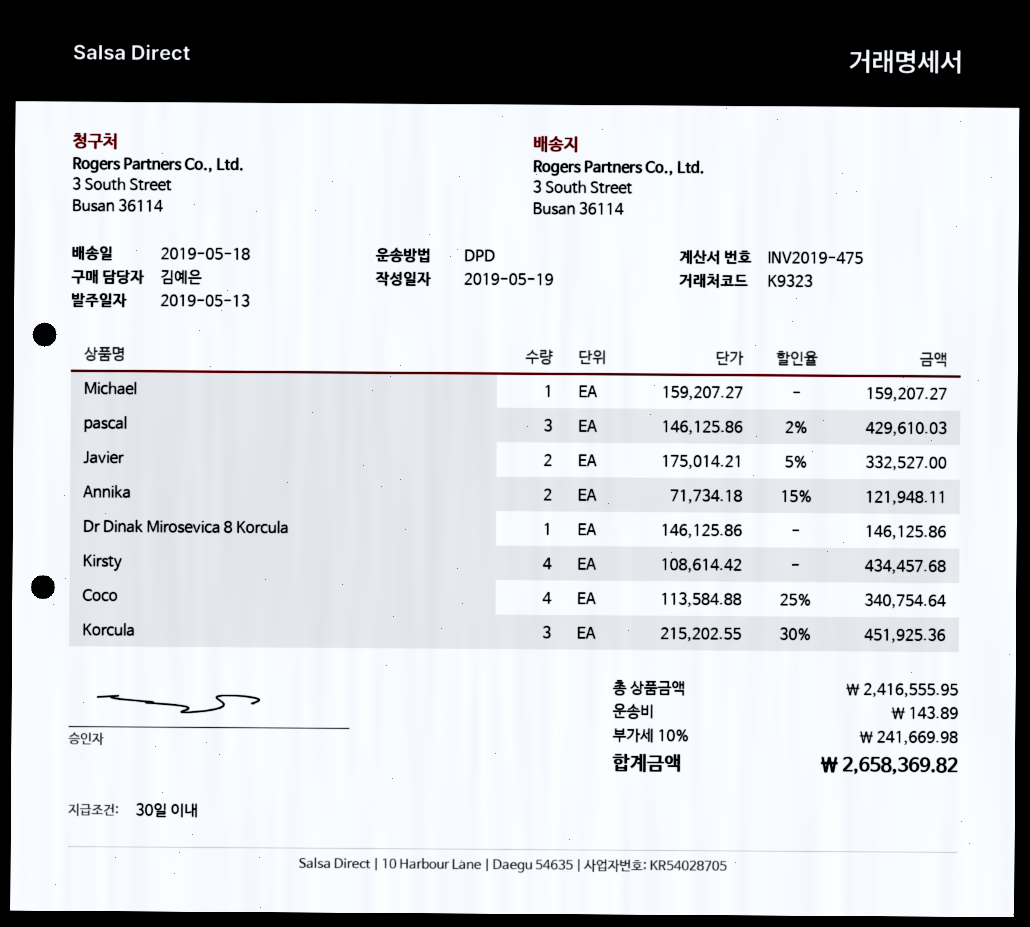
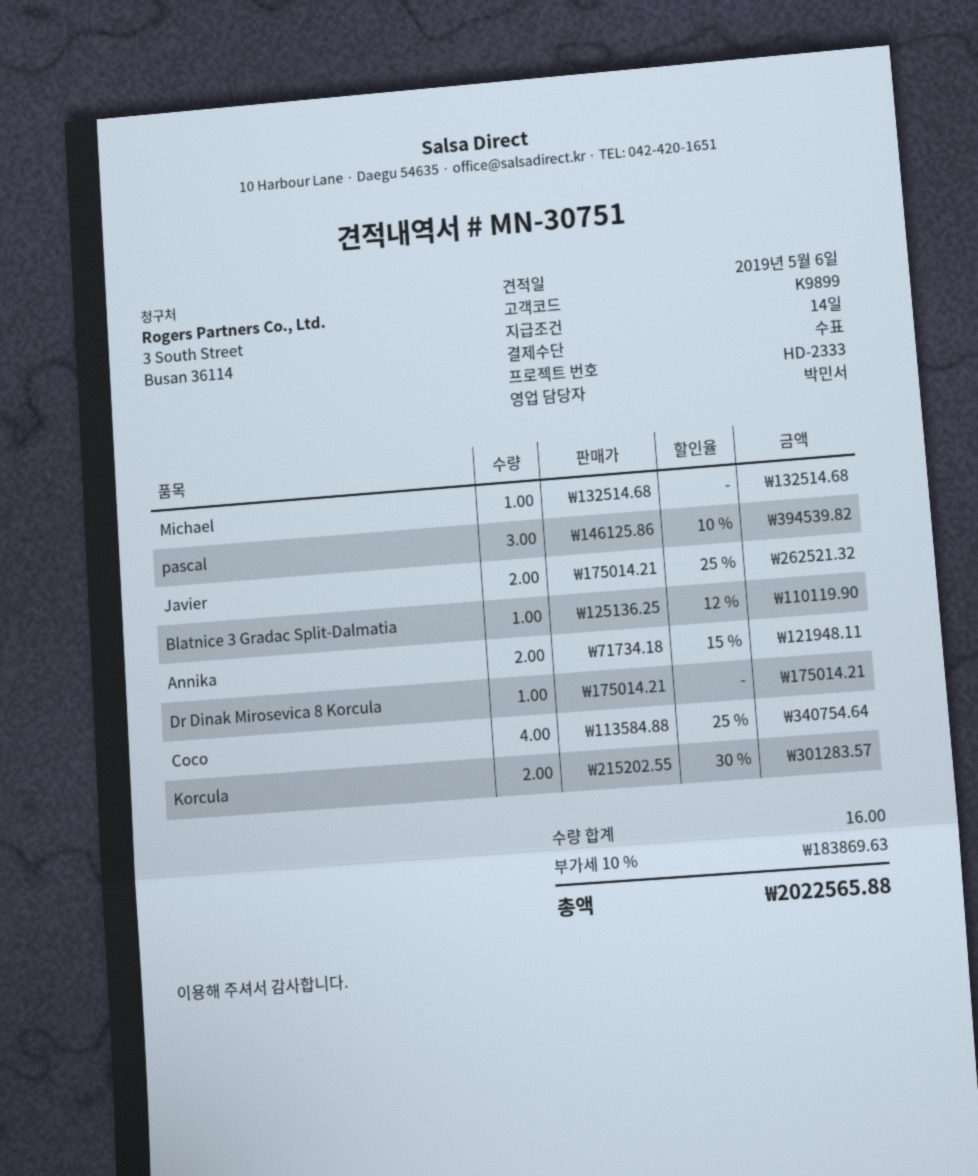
payment terms: 30 days -> 14 days
customer number: K9323 -> K9899
Michael: 1 x 159207.27 = 159207.27 -> 1 x 132514.68 = 132514.68
pascal: 3 x 146125.86 - 2% = 429610.03 -> 3 x 146125.86 - 10% = 394539.82
Javier: 2 x 175014.21 - 5% = 332527.00 -> 2 x 175014.21 - 25% = 262521.32
Dr Dinak Mirosevica 8 Korcula: 1 x 146125.86 = 146125.86 -> 1 x 175014.21 = 175014.21
Kirsty: 4 x 108614.42 = 434457.68 -> none
Korcula: 3 x 215202.55 - 30% = 451925.36 -> 2 x 215202.55 - 30% = 301283.57
Blatnice 3 Gradac Split-Dalmatia: none -> 1 x 125136.25 - 12% = 110119.90
shipping: 143.89 -> none
tax: 10% = 241669.98 -> 10% = 183869.63
total: 2658369.82 -> 2022565.88

